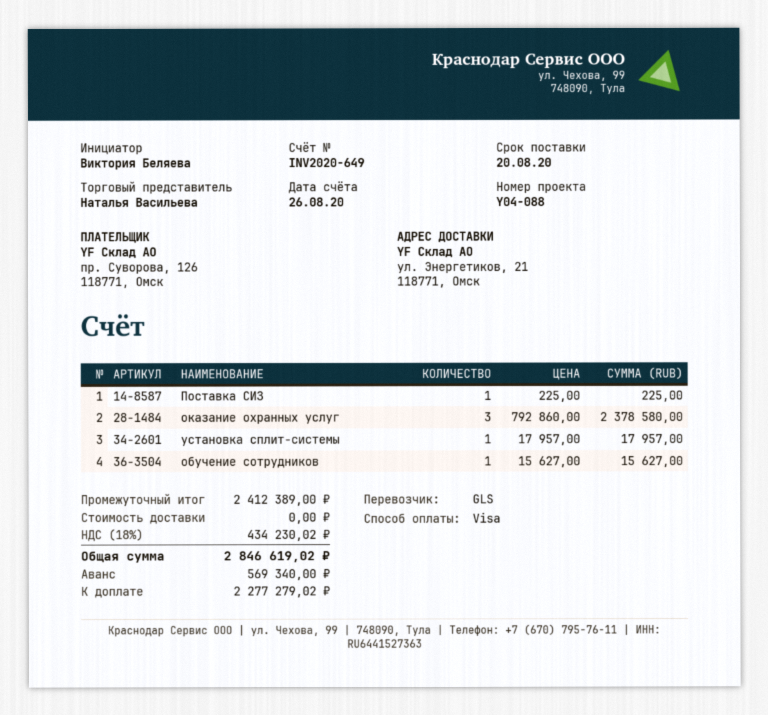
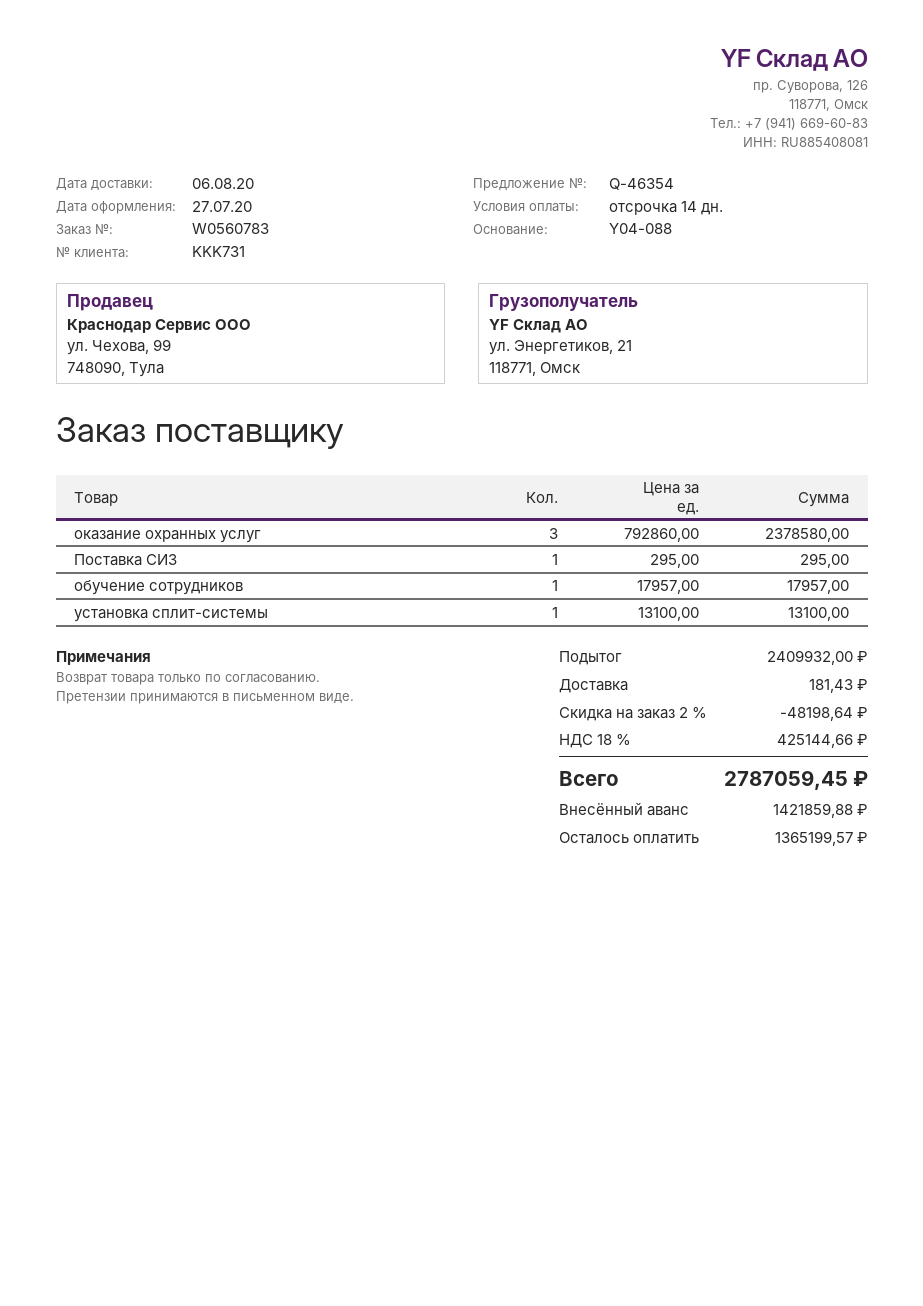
delivery date: 2020-08-20 -> 2020-08-06
Поставка СИЗ: 1 x 225.00 = 225.00 -> 1 x 295.00 = 295.00
установка сплит-системы: 1 x 17957.00 = 17957.00 -> 1 x 13100.00 = 13100.00
обучение сотрудников: 1 x 15627.00 = 15627.00 -> 1 x 17957.00 = 17957.00
subtotal: 2412389.00 -> 2409932.00
discount: none -> 2% = 48198.64
shipping: 0.00 -> 181.43
tax: 18% = 434230.02 -> 18% = 425144.66
total: 2846619.02 -> 2787059.45
deposit: 569340.00 -> 1421859.88
balance: 2277279.02 -> 1365199.57

